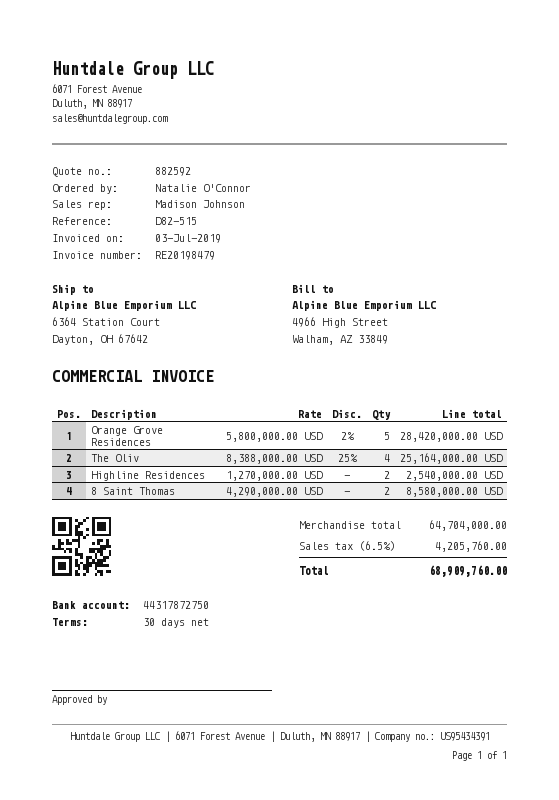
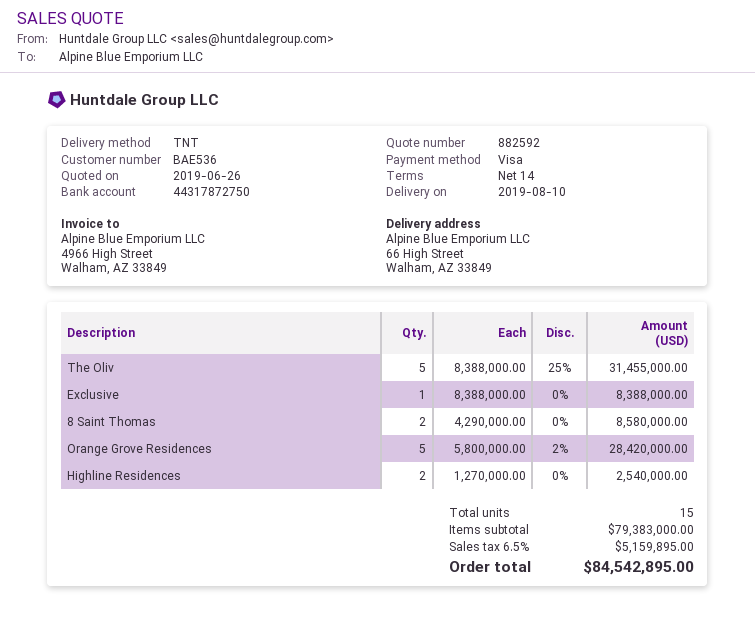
payment terms: 30 days -> 14 days
ship to: 6364 Station Court, Dayton, OH 67642 -> 66 High Street, Walham, AZ 33849
The Oliv: 4 x 8388000.00 - 25% = 25164000.00 -> 5 x 8388000.00 - 25% = 31455000.00
Exclusive: none -> 1 x 8388000.00 = 8388000.00
subtotal: 64704000.00 -> 79383000.00
tax: 6.5% = 4205760.00 -> 6.5% = 5159895.00
total: 68909760.00 -> 84542895.00

